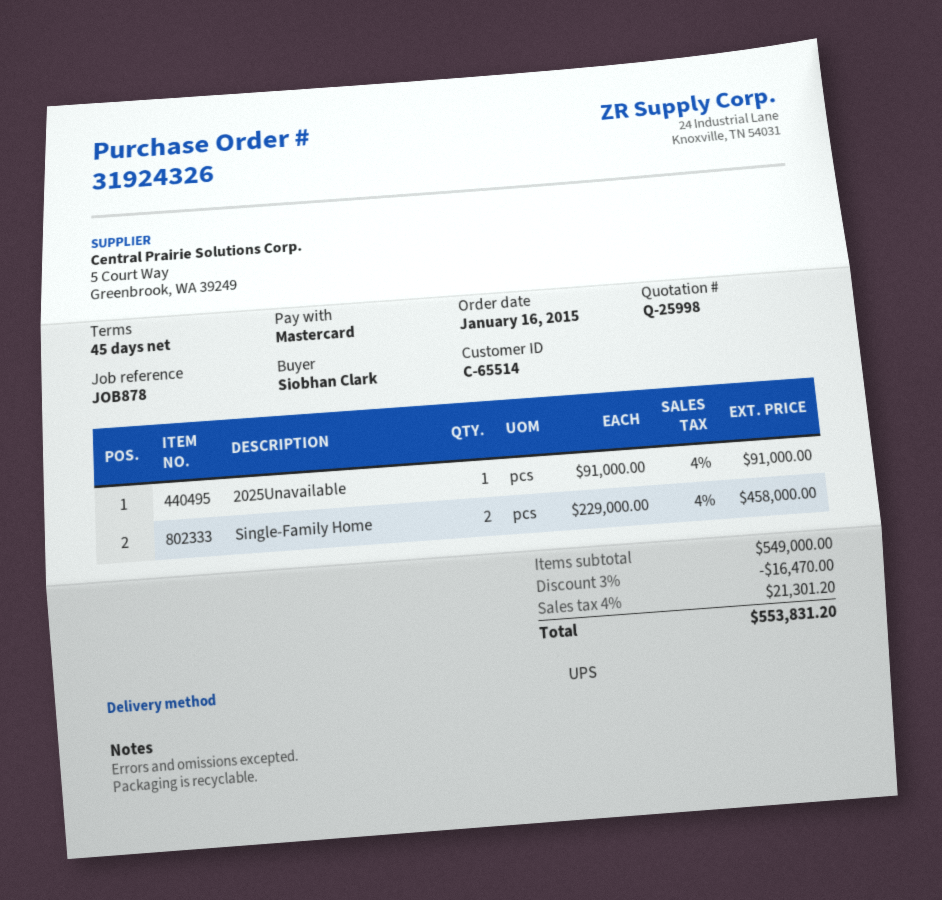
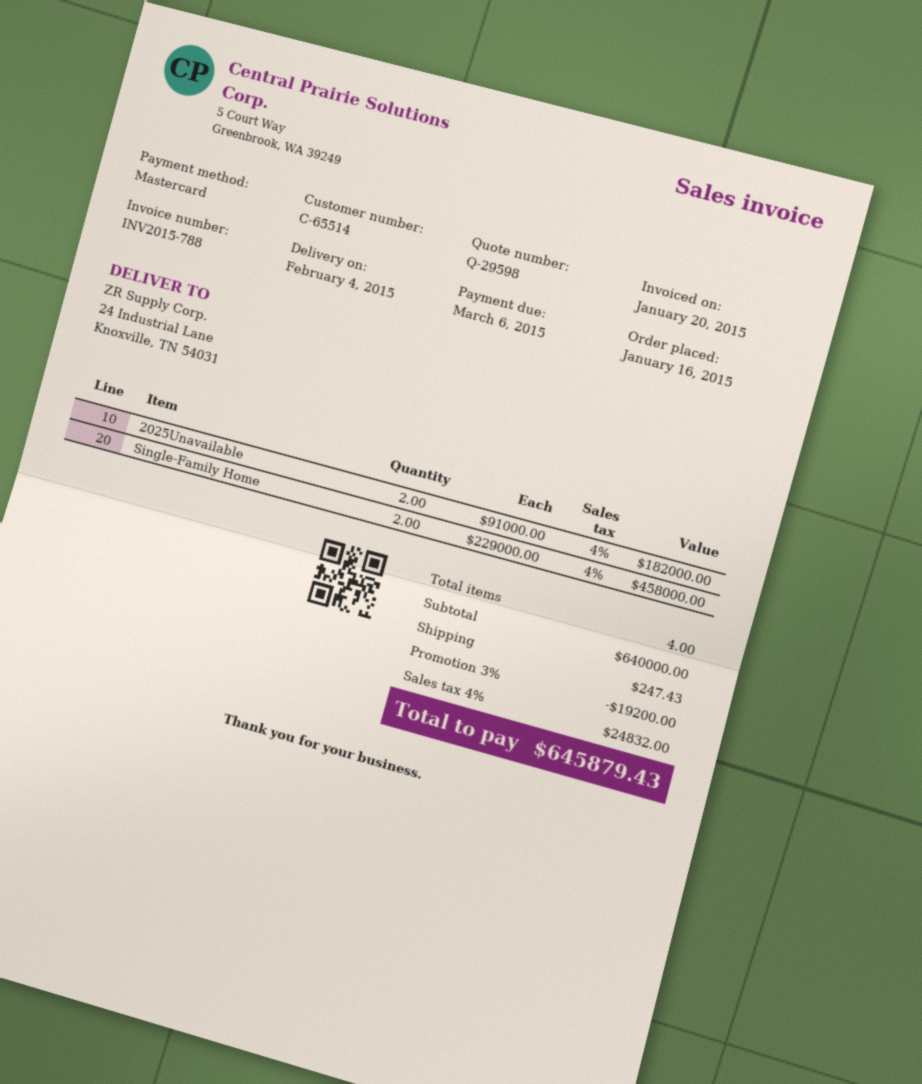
quote number: Q-25998 -> Q-29598
2025Unavailable: 1 x 91000.00 = 91000.00 -> 2 x 91000.00 = 182000.00
subtotal: 549000.00 -> 640000.00
discount: 3% = 16470.00 -> 3% = 19200.00
shipping: none -> 247.43
tax: 4% = 21301.20 -> 4% = 24832.00
total: 553831.20 -> 645879.43

